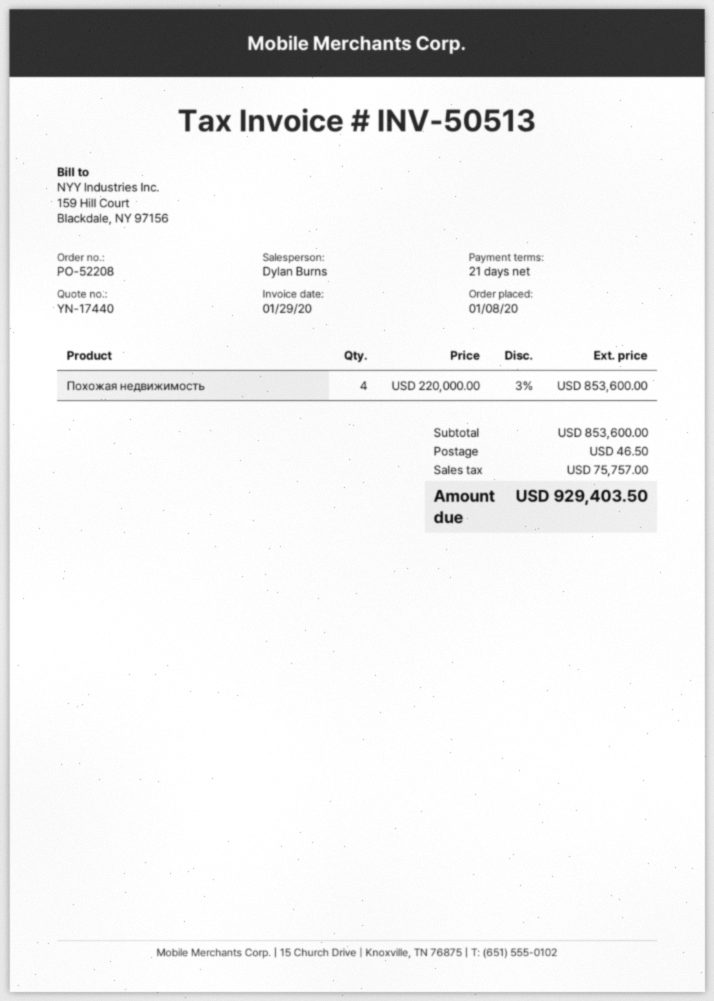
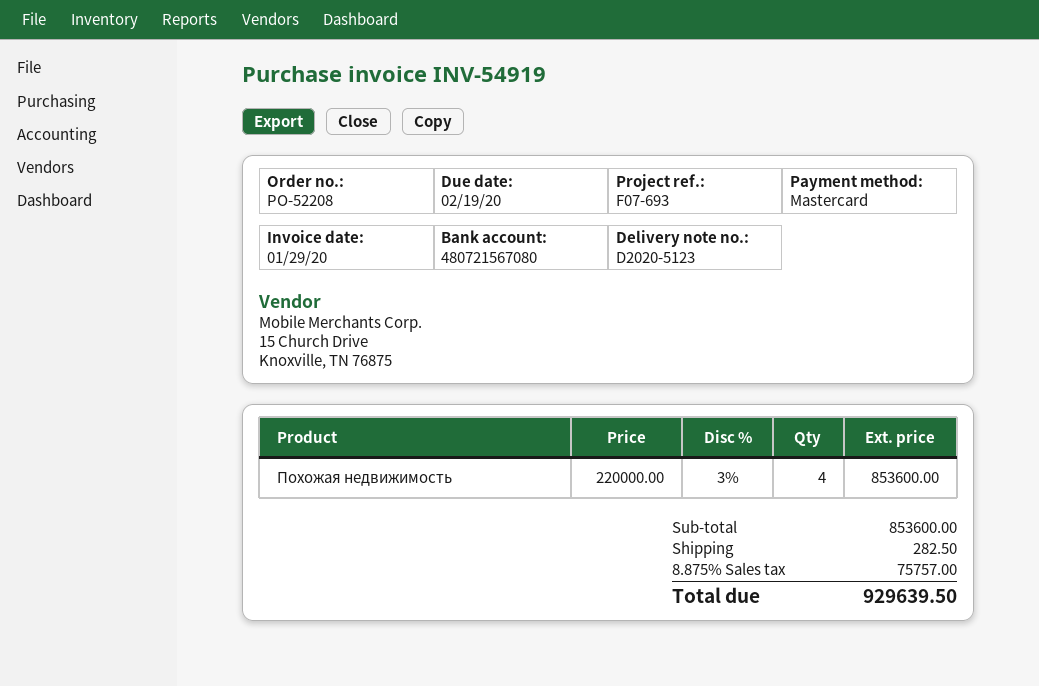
invoice number: INV-50513 -> INV-54919
shipping: 46.50 -> 282.50
total: 929403.50 -> 929639.50

